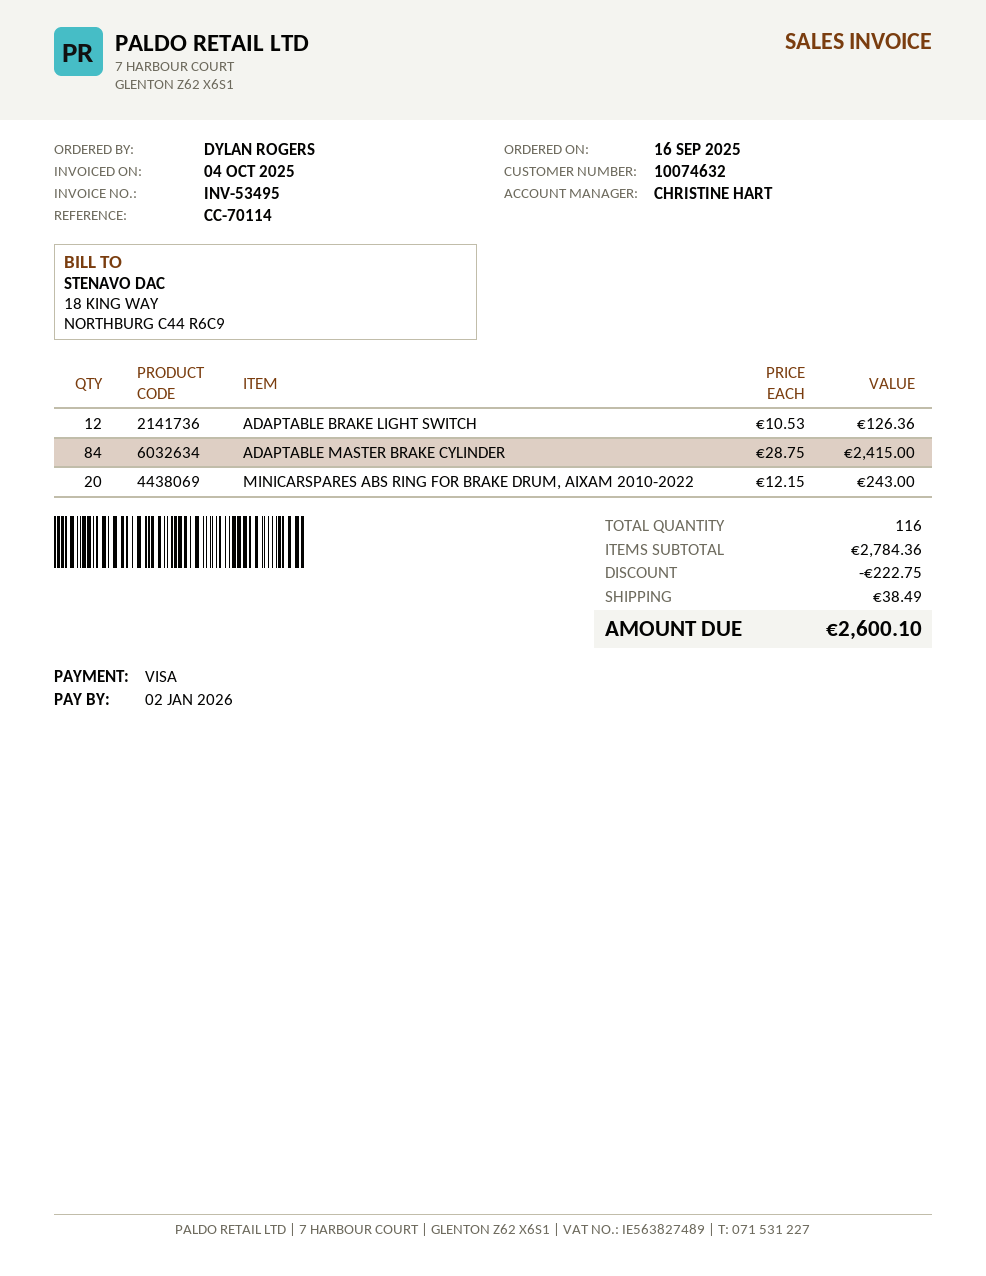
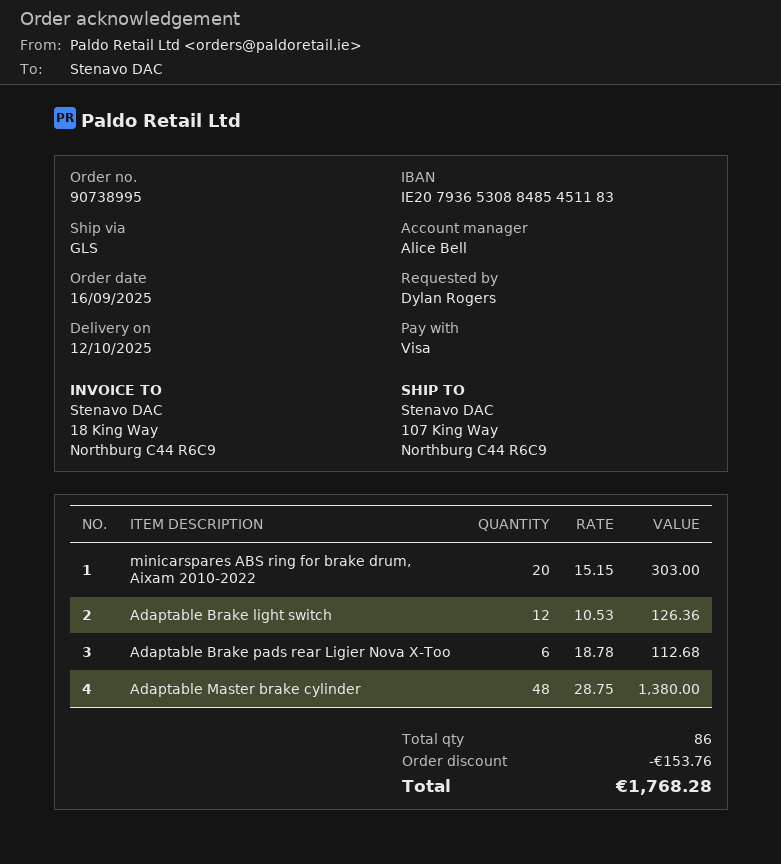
sales rep: CHRISTINE HART -> Alice Bell
ADAPTABLE MASTER BRAKE CYLINDER: 84 x 28.75 = 2415.00 -> 48 x 28.75 = 1380.00
MINICARSPARES ABS RING FOR BRAKE DRUM, AIXAM 2010-2022: 20 x 12.15 = 243.00 -> 20 x 15.15 = 303.00
Adaptable Brake pads rear Ligier Nova X-Too: none -> 6 x 18.78 = 112.68
total quantity: 116 -> 86
discount: 222.75 -> 153.76
shipping: 38.49 -> none
total: 2600.10 -> 1768.28

